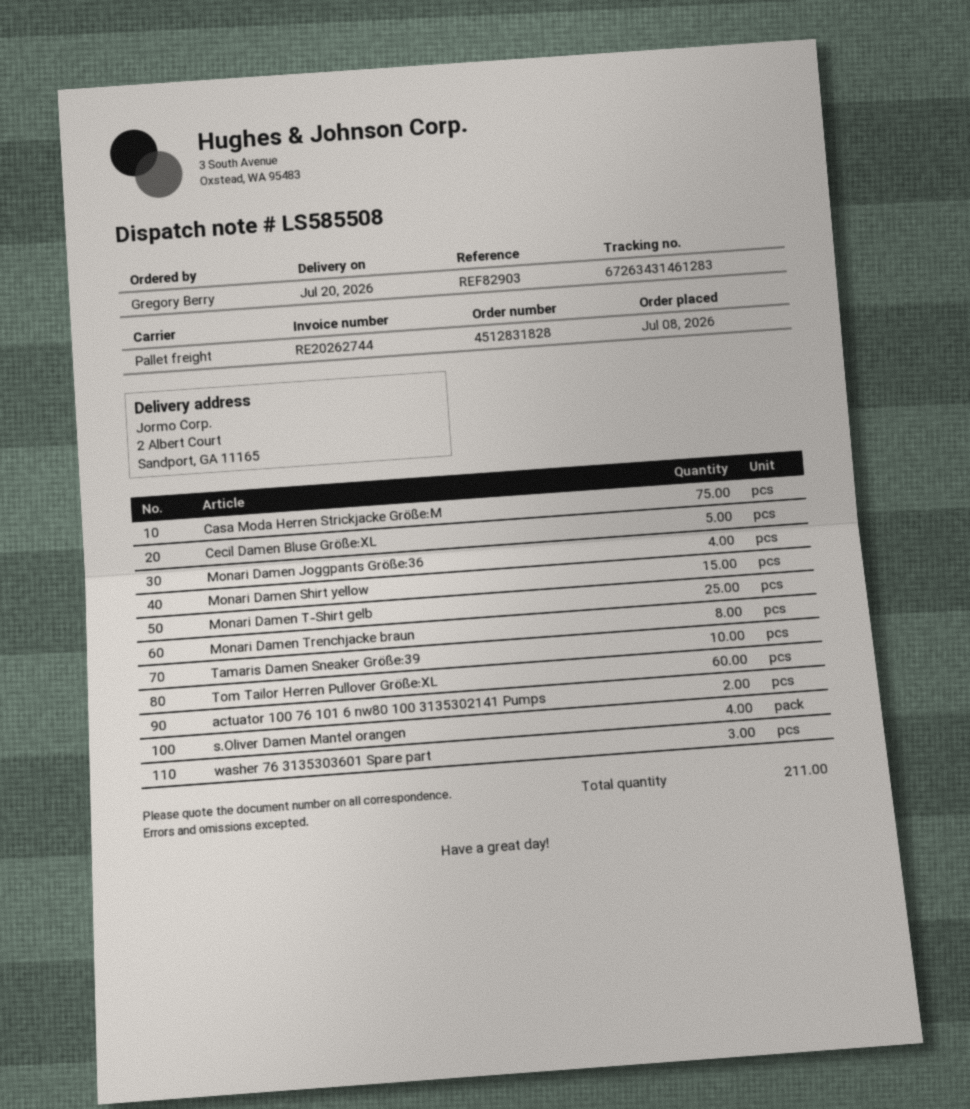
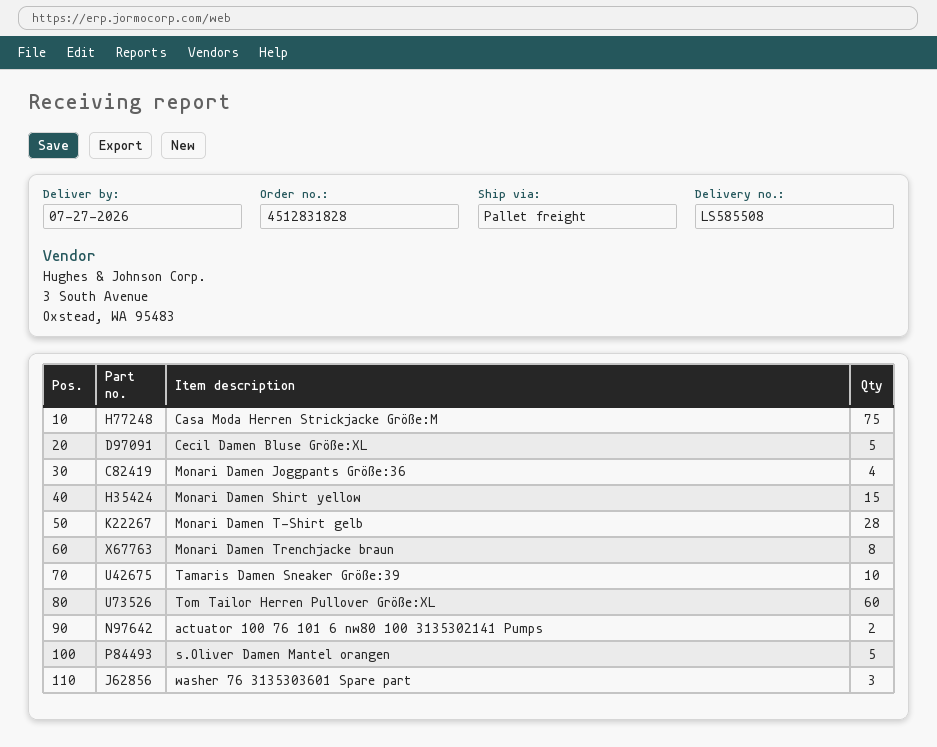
delivery date: 2026-07-20 -> 2026-07-27
Monari Damen T-Shirt gelb: 25 -> 28
s.Oliver Damen Mantel orangen: 4 -> 5

